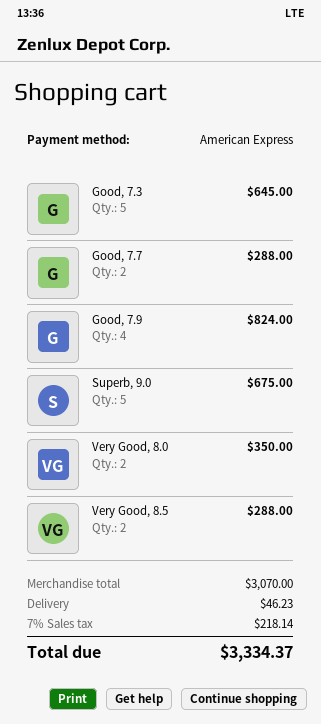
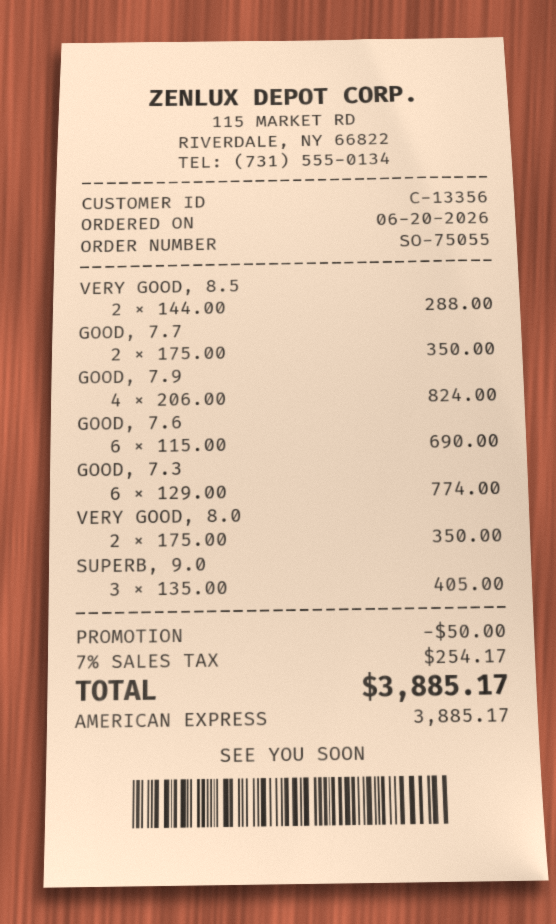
Good, 7.3: 5 for 645.00 -> 6 for 774.00
Good, 7.7: 2 for 288.00 -> 2 for 350.00
Superb, 9.0: 5 for 675.00 -> 3 for 405.00
GOOD, 7.6: none -> 6 for 690.00
discount: none -> 50.00
shipping: 46.23 -> none
tax: 7% = 218.14 -> 7% = 254.17
total: 3334.37 -> 3885.17

